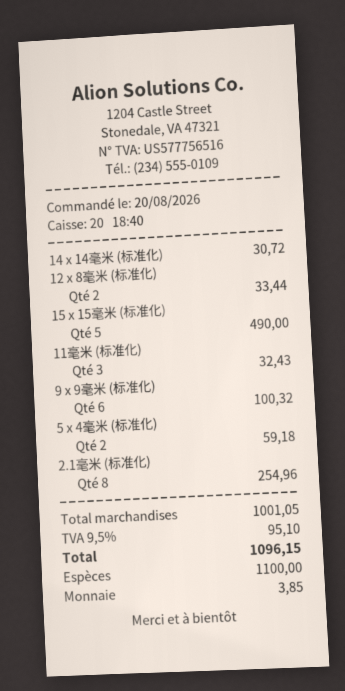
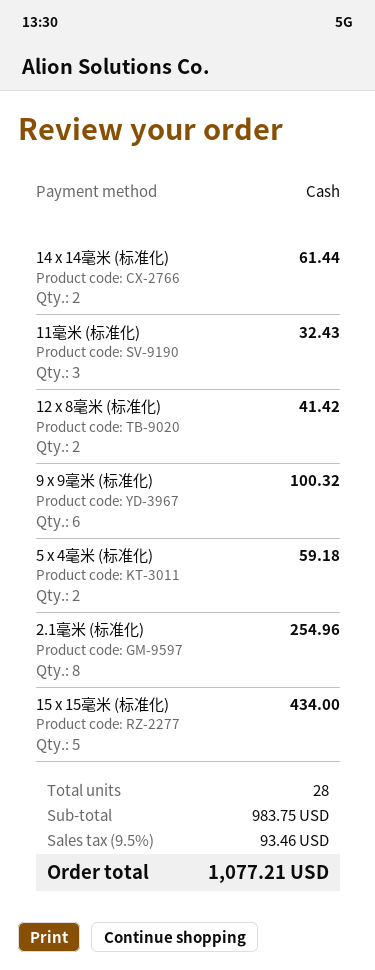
14 x 14毫米 (标准化): 1 for 30.72 -> 2 for 61.44
12 x 8毫米 (标准化): 2 for 33.44 -> 2 for 41.42
15 x 15毫米 (标准化): 5 for 490.00 -> 5 for 434.00
subtotal: 1001.05 -> 983.75
tax: 9.5% = 95.10 -> 9.5% = 93.46
total: 1096.15 -> 1077.21

